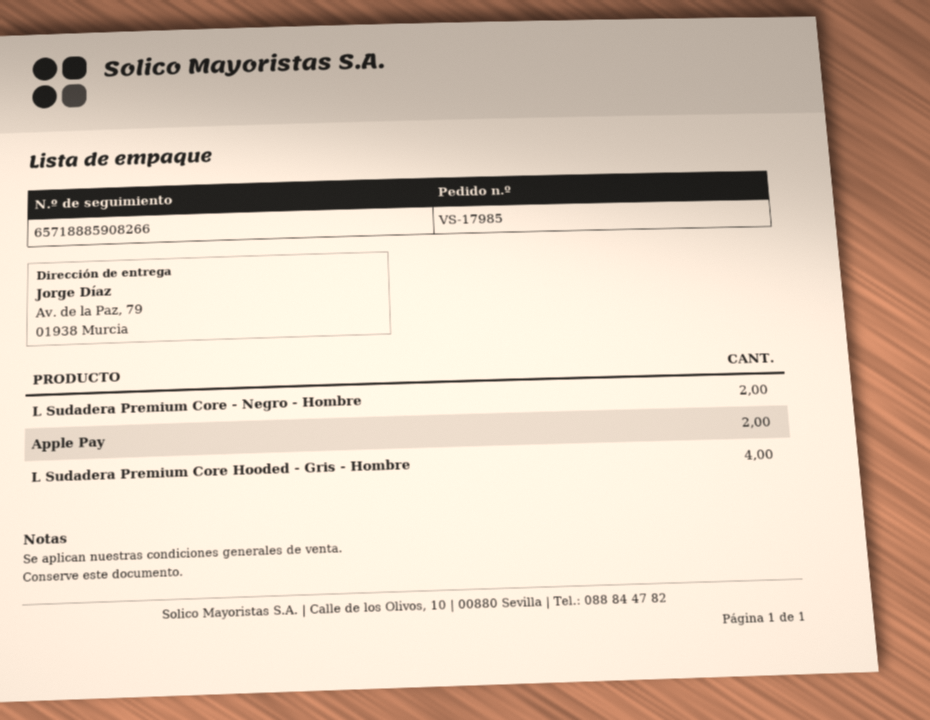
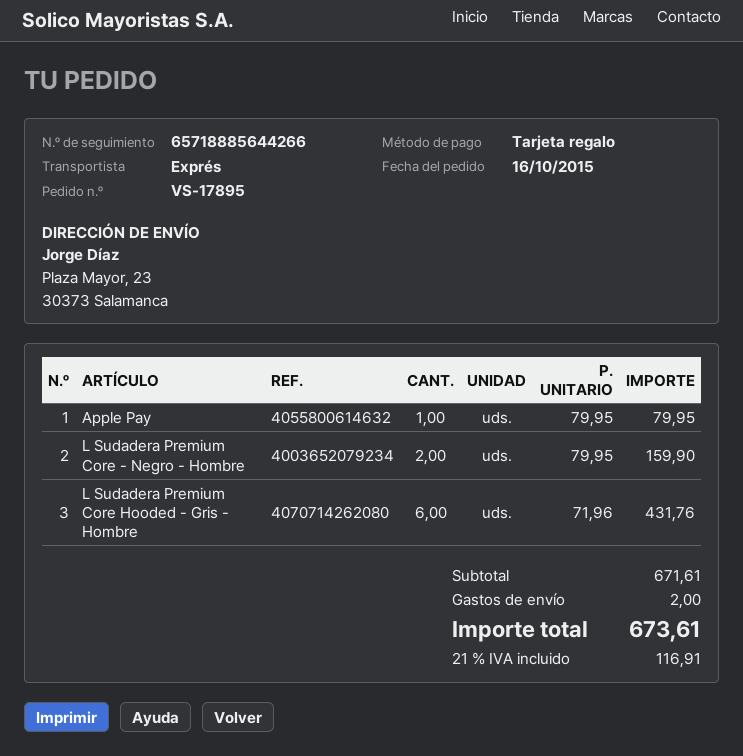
order number: VS-17985 -> VS-17895
tracking number: 65718885908266 -> 65718885644266
ship to: Av. de la Paz, 79, 01938 Murcia -> Plaza Mayor, 23, 30373 Salamanca
Apple Pay: 2 -> 1
L Sudadera Premium Core Hooded - Gris - Hombre: 4 -> 6

